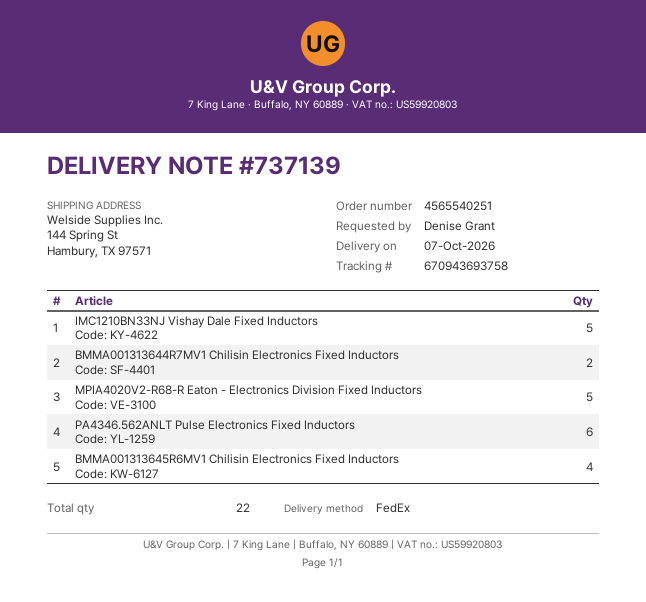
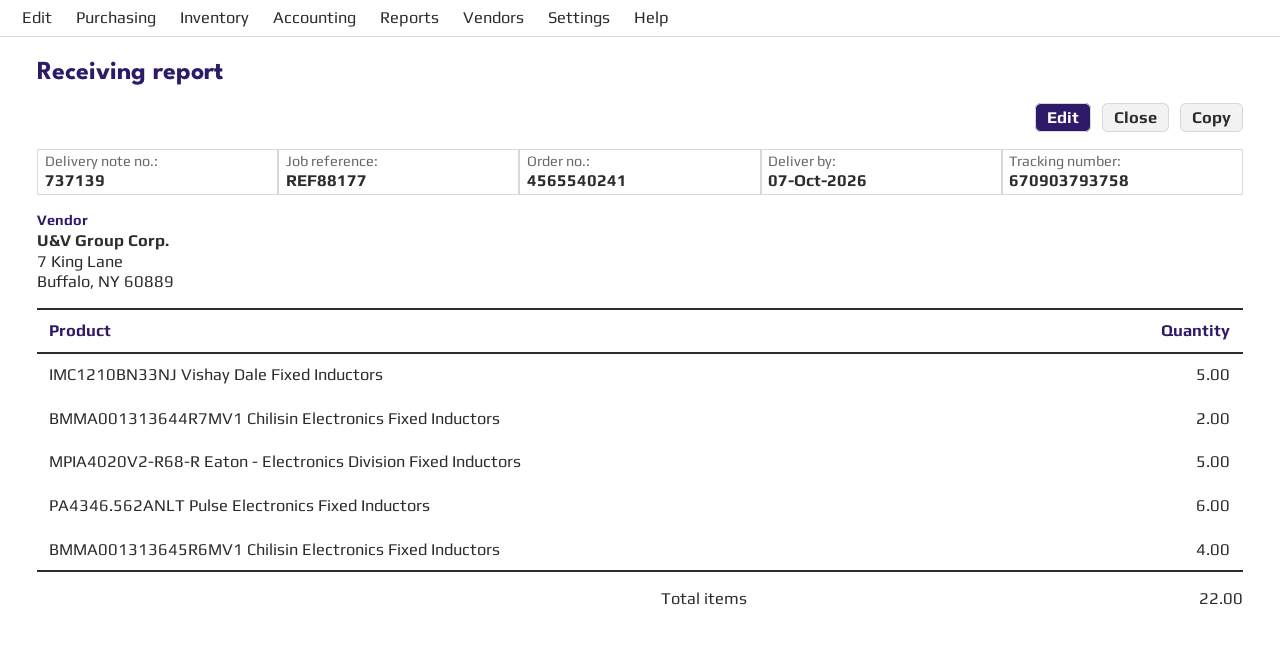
order number: 4565540251 -> 4565540241
tracking number: 670943693758 -> 670903793758

